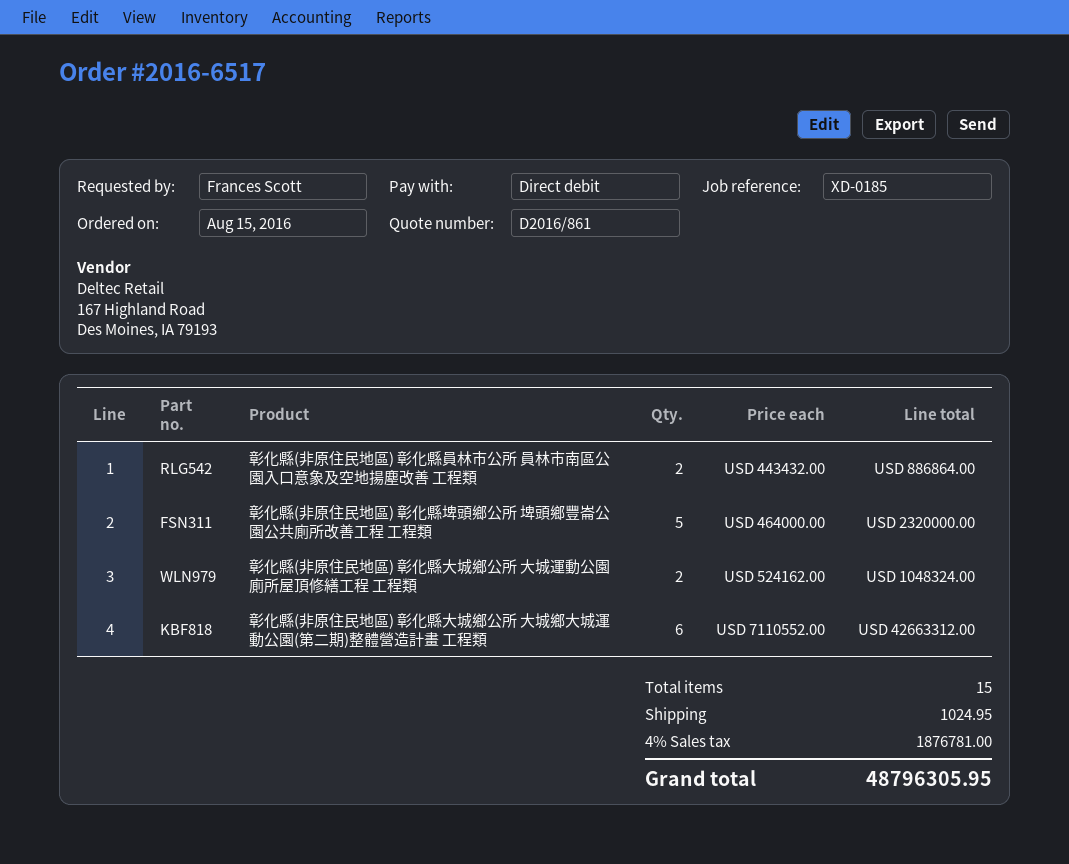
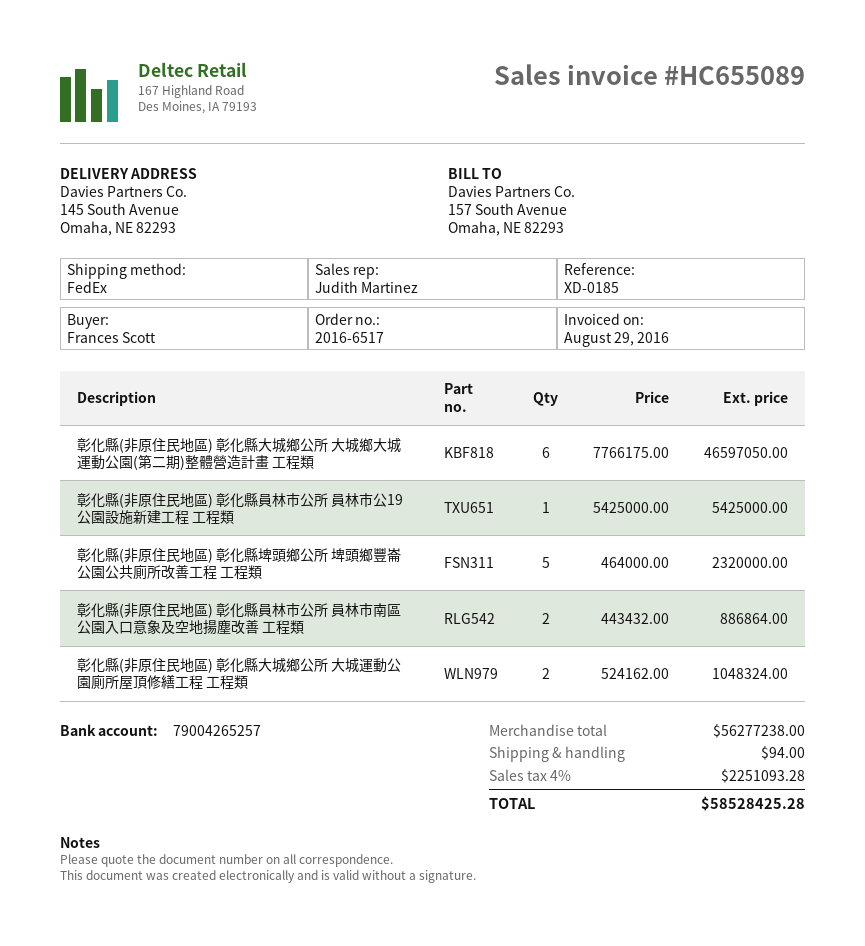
彰化縣(非原住民地區) 彰化縣大城鄉公所 大城鄉大城運動公園(第二期)整體營造計畫 工程類: 6 x 7110552.00 = 42663312.00 -> 6 x 7766175.00 = 46597050.00
彰化縣(非原住民地區) 彰化縣員林市公所 員林市公19公園設施新建工程 工程類: none -> 1 x 5425000.00 = 5425000.00
shipping: 1024.95 -> 94.00
tax: 4% = 1876781.00 -> 4% = 2251093.28
total: 48796305.95 -> 58528425.28

